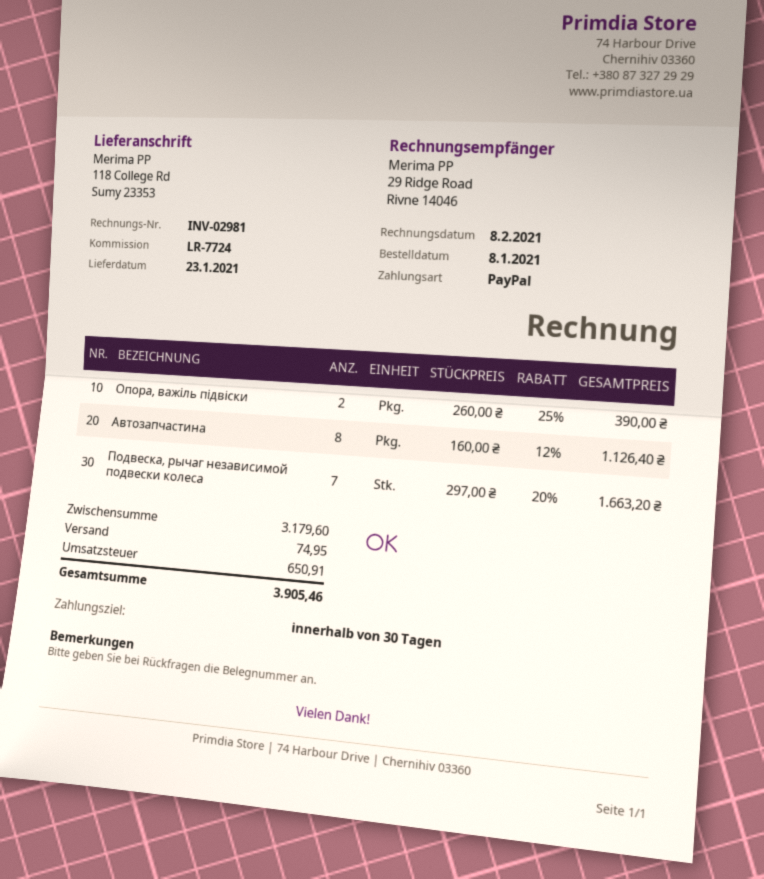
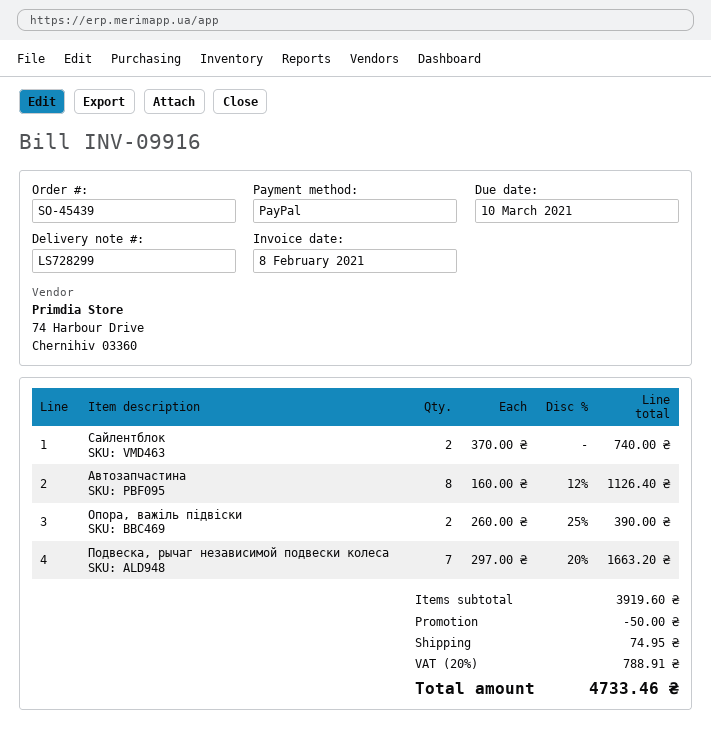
invoice number: INV-02981 -> INV-09916
Сайлентблок: none -> 2 x 370.00 = 740.00
subtotal: 3179.60 -> 3919.60
discount: none -> 50.00
tax: 650.91 -> 788.91
total: 3905.46 -> 4733.46

